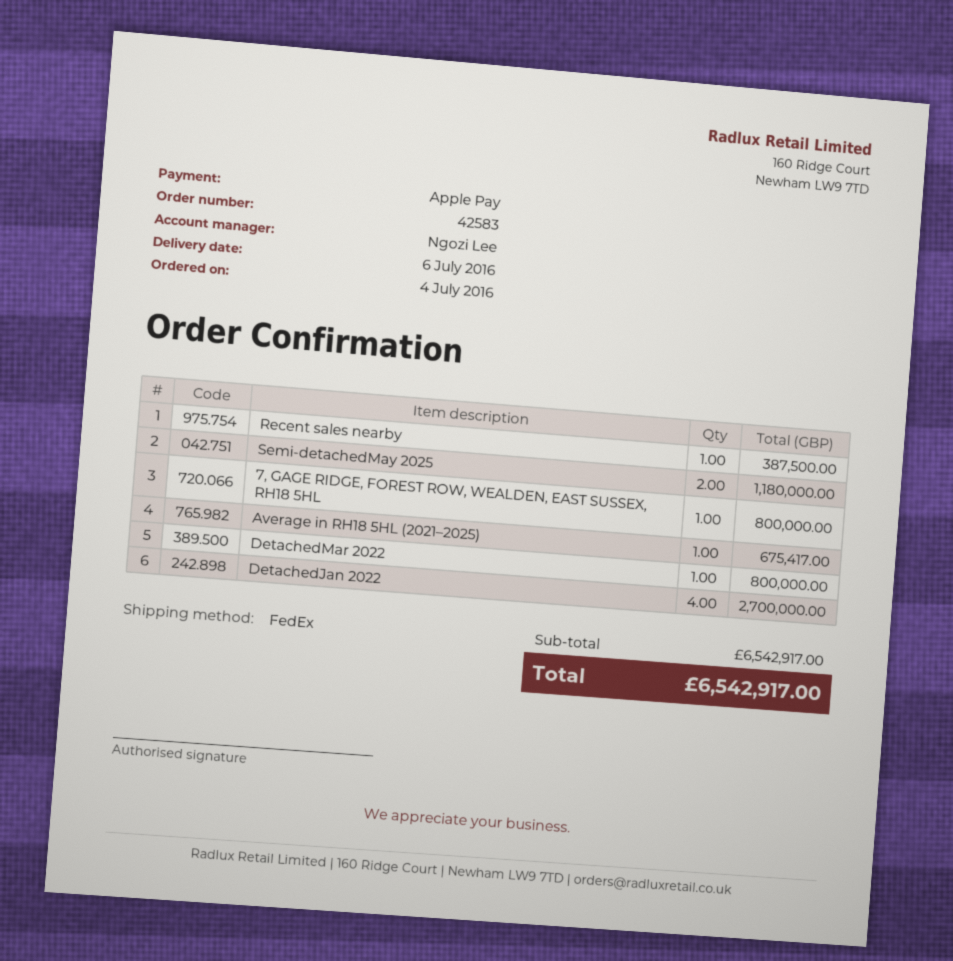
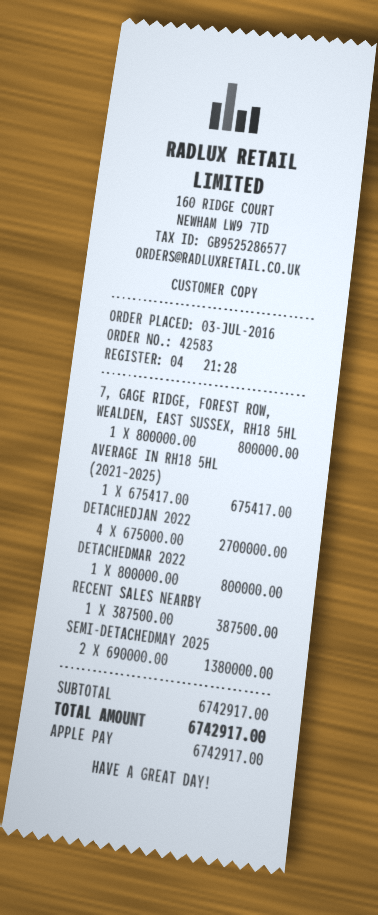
order date: 2016-07-04 -> 2016-07-03
Semi-detachedMay 2025: 2 for 1180000.00 -> 2 for 1380000.00
subtotal: 6542917.00 -> 6742917.00
total: 6542917.00 -> 6742917.00

